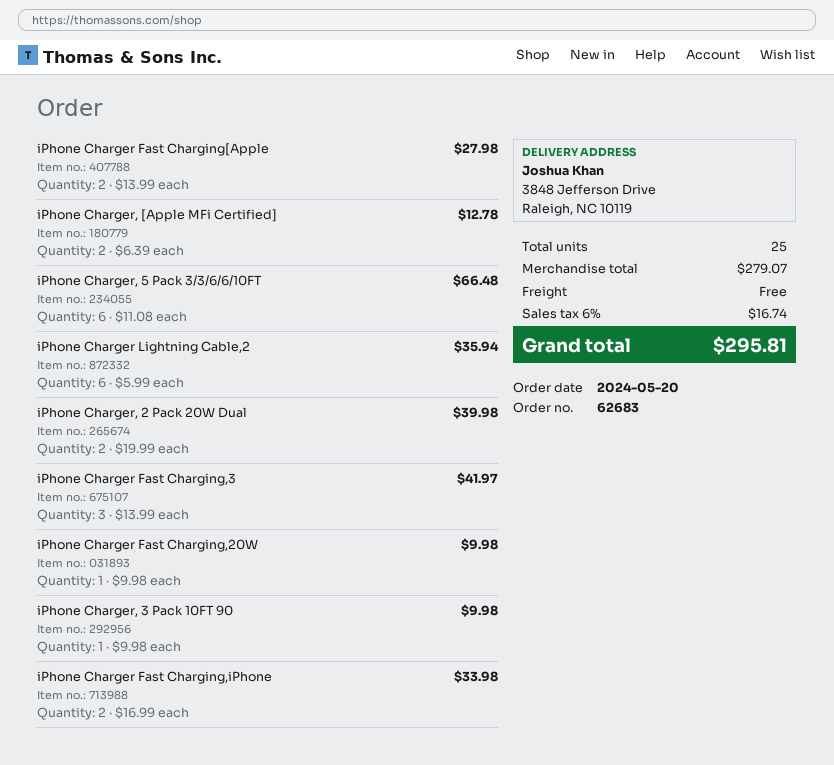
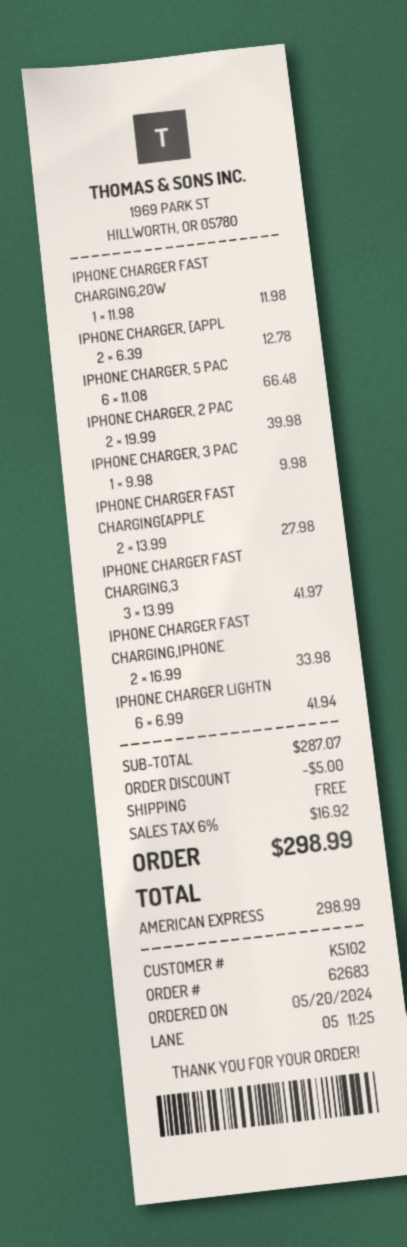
iPhone Charger Lightning Cable,2: 6 x 5.99 = 35.94 -> 6 x 6.99 = 41.94
iPhone Charger Fast Charging,20W: 1 x 9.98 = 9.98 -> 1 x 11.98 = 11.98
subtotal: 279.07 -> 287.07
discount: none -> 5.00
tax: 6% = 16.74 -> 6% = 16.92
total: 295.81 -> 298.99

